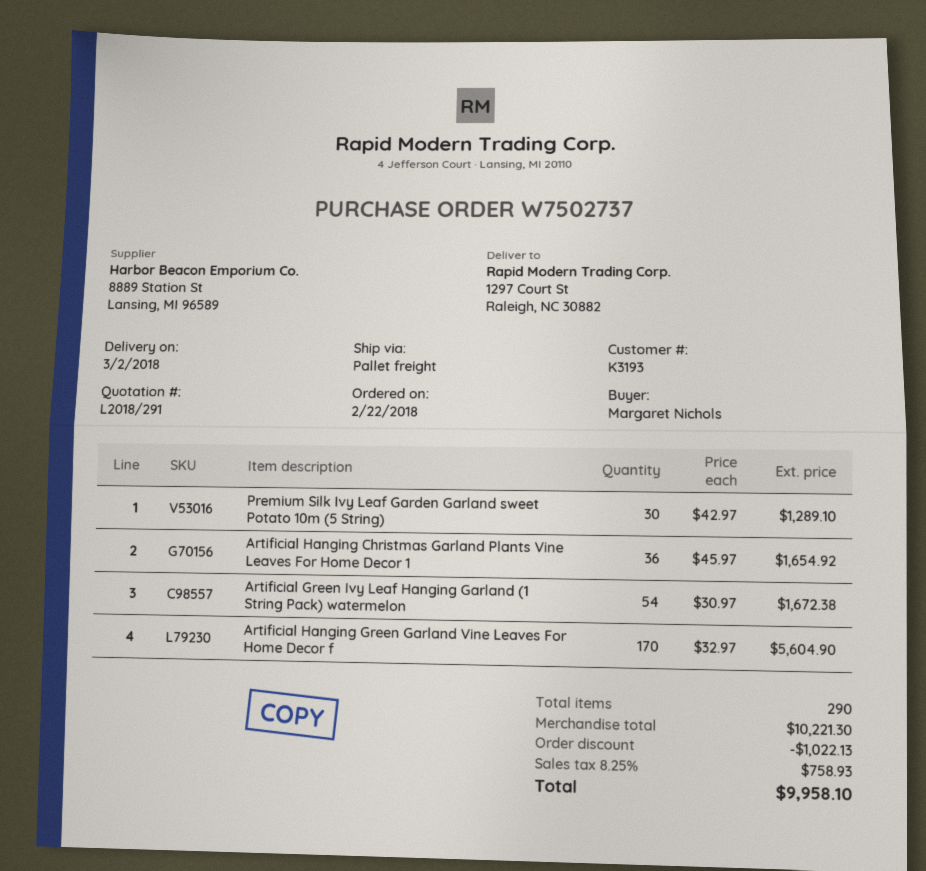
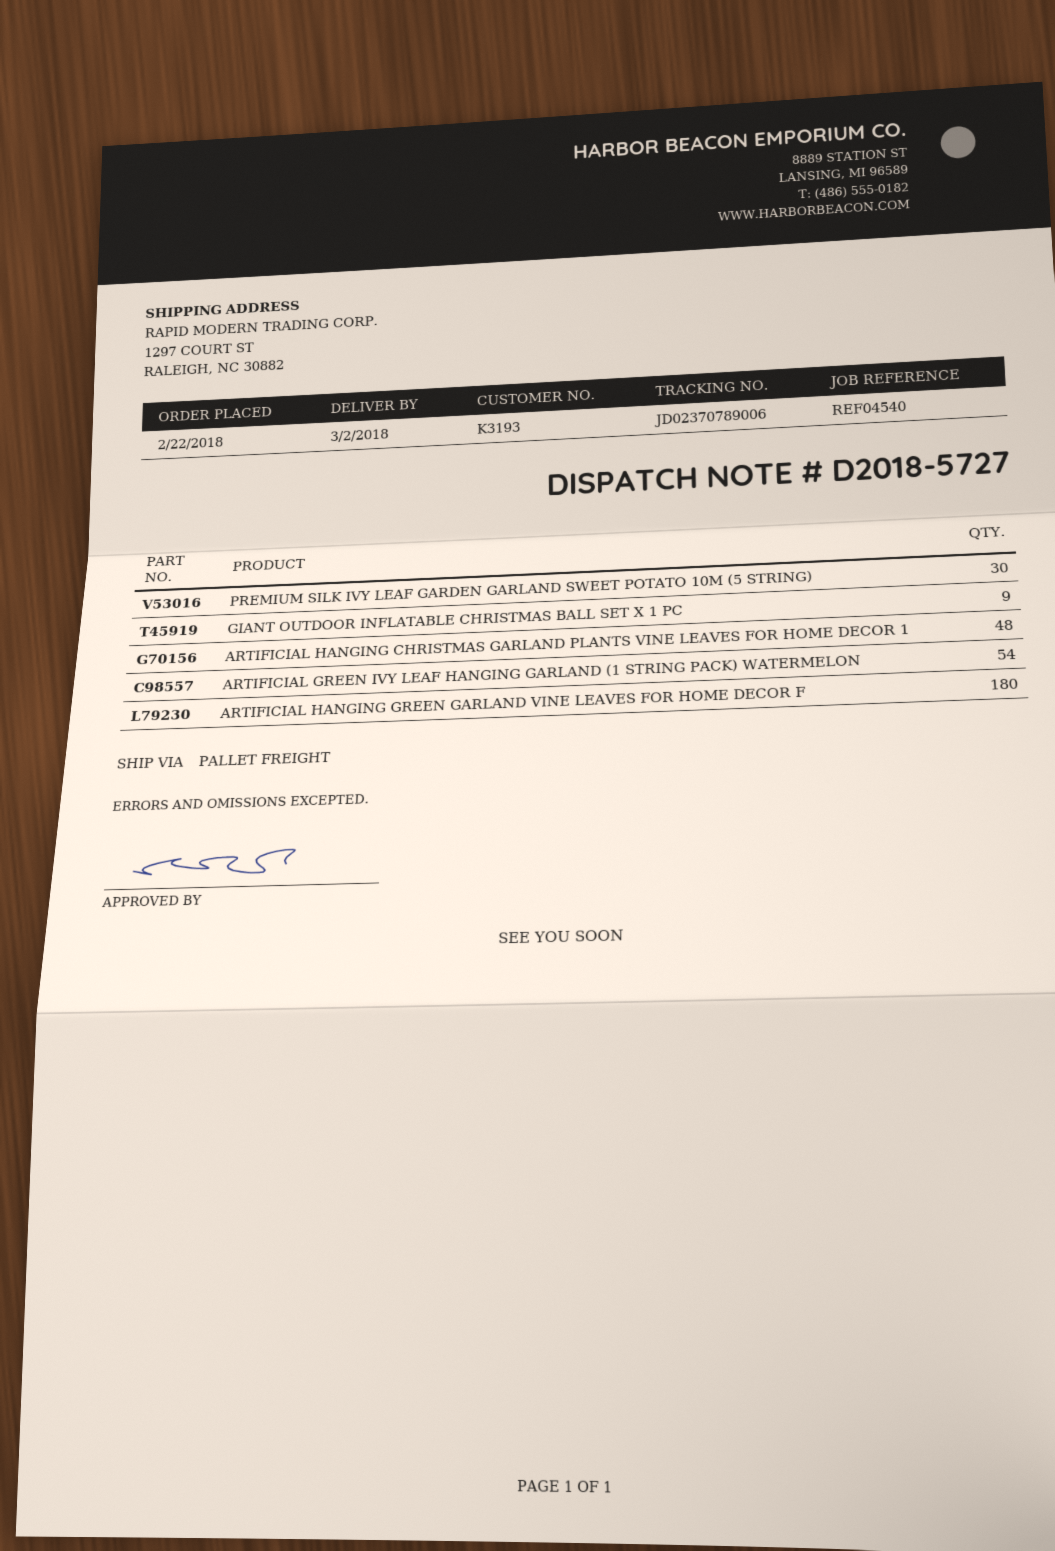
Artificial Hanging Christmas Garland Plants Vine Leaves For Home Decor 1: 36 -> 48
Artificial Hanging Green Garland Vine Leaves For Home Decor f: 170 -> 180
GIANT OUTDOOR INFLATABLE CHRISTMAS BALL SET X 1 PC: none -> 9

